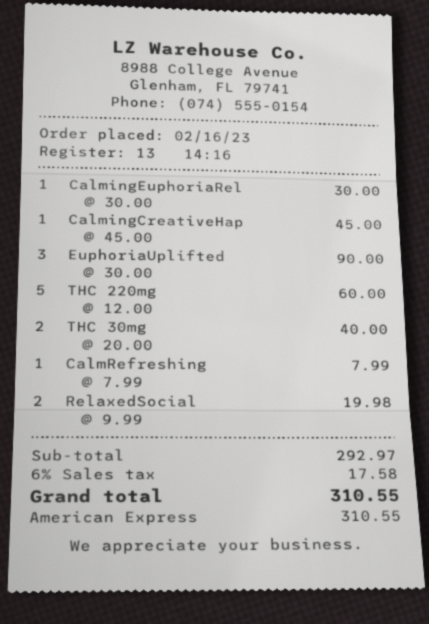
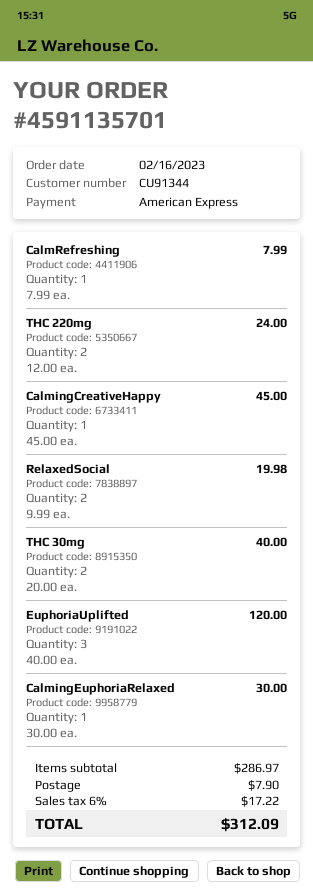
EuphoriaUplifted: 3 x 30.00 = 90.00 -> 3 x 40.00 = 120.00
THC 220mg: 5 x 12.00 = 60.00 -> 2 x 12.00 = 24.00
subtotal: 292.97 -> 286.97
shipping: none -> 7.90
tax: 6% = 17.58 -> 6% = 17.22
total: 310.55 -> 312.09

